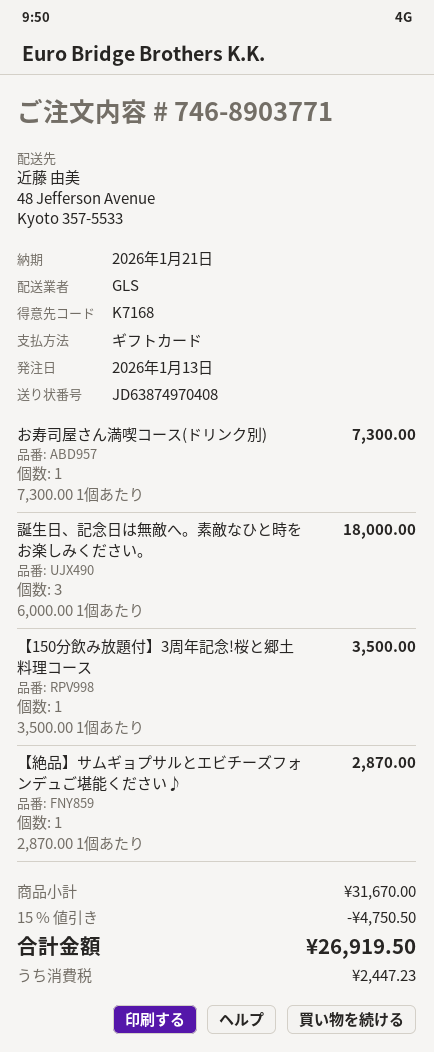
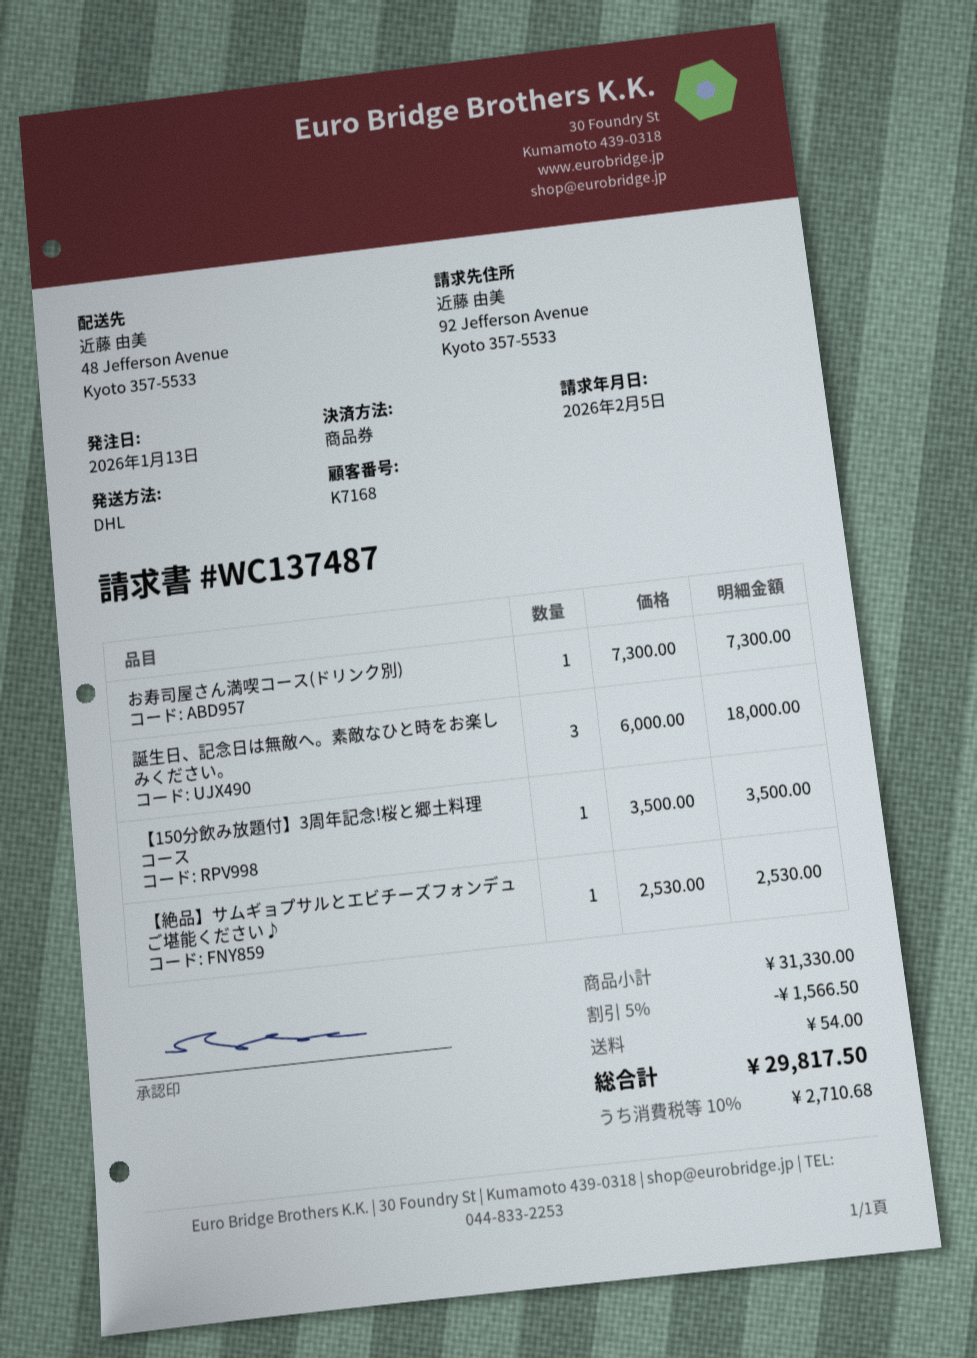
shipping method: GLS -> DHL
【絶品】サムギョプサルとエビチーズフォンデュご堪能ください♪: 1 x 2870.00 = 2870.00 -> 1 x 2530.00 = 2530.00
subtotal: 31670.00 -> 31330.00
discount: 15% = 4750.50 -> 5% = 1566.50
shipping: none -> 54.00
tax: 2447.23 -> 2710.68
total: 26919.50 -> 29817.50

